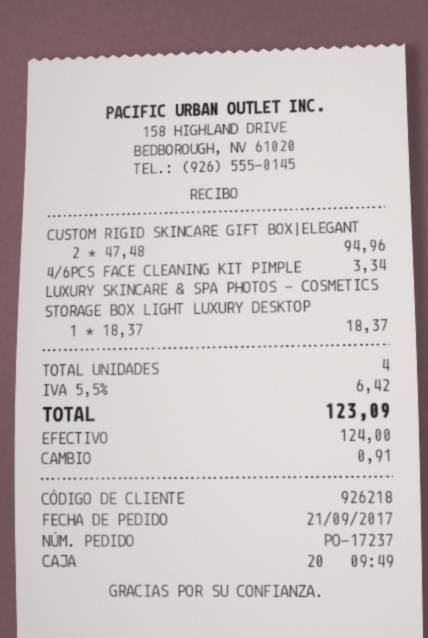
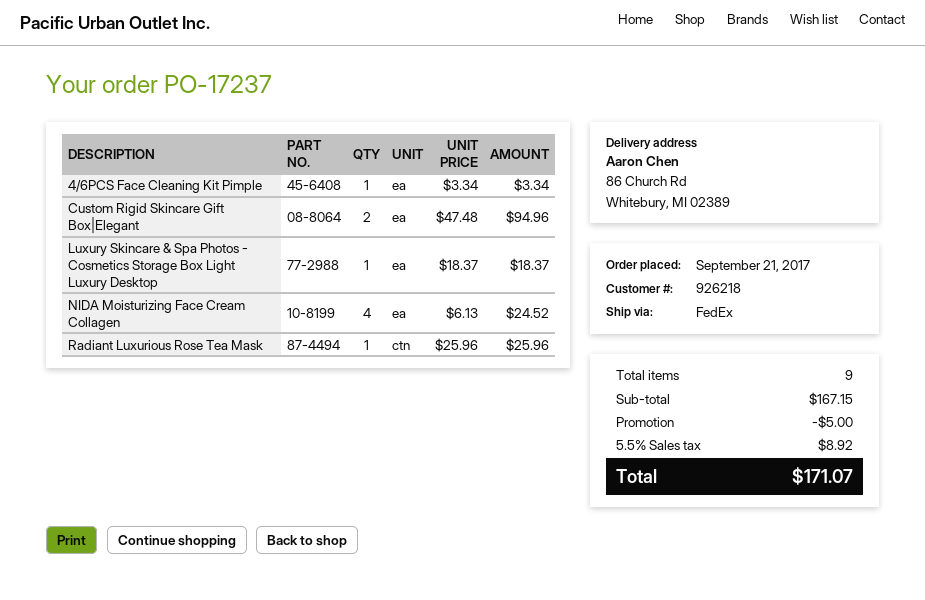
NIDA Moisturizing Face Cream Collagen: none -> 4 x 6.13 = 24.52
Radiant Luxurious Rose Tea Mask: none -> 1 x 25.96 = 25.96
total quantity: 4 -> 9
discount: none -> 5.00
tax: 5.5% = 6.42 -> 5.5% = 8.92
total: 123.09 -> 171.07

